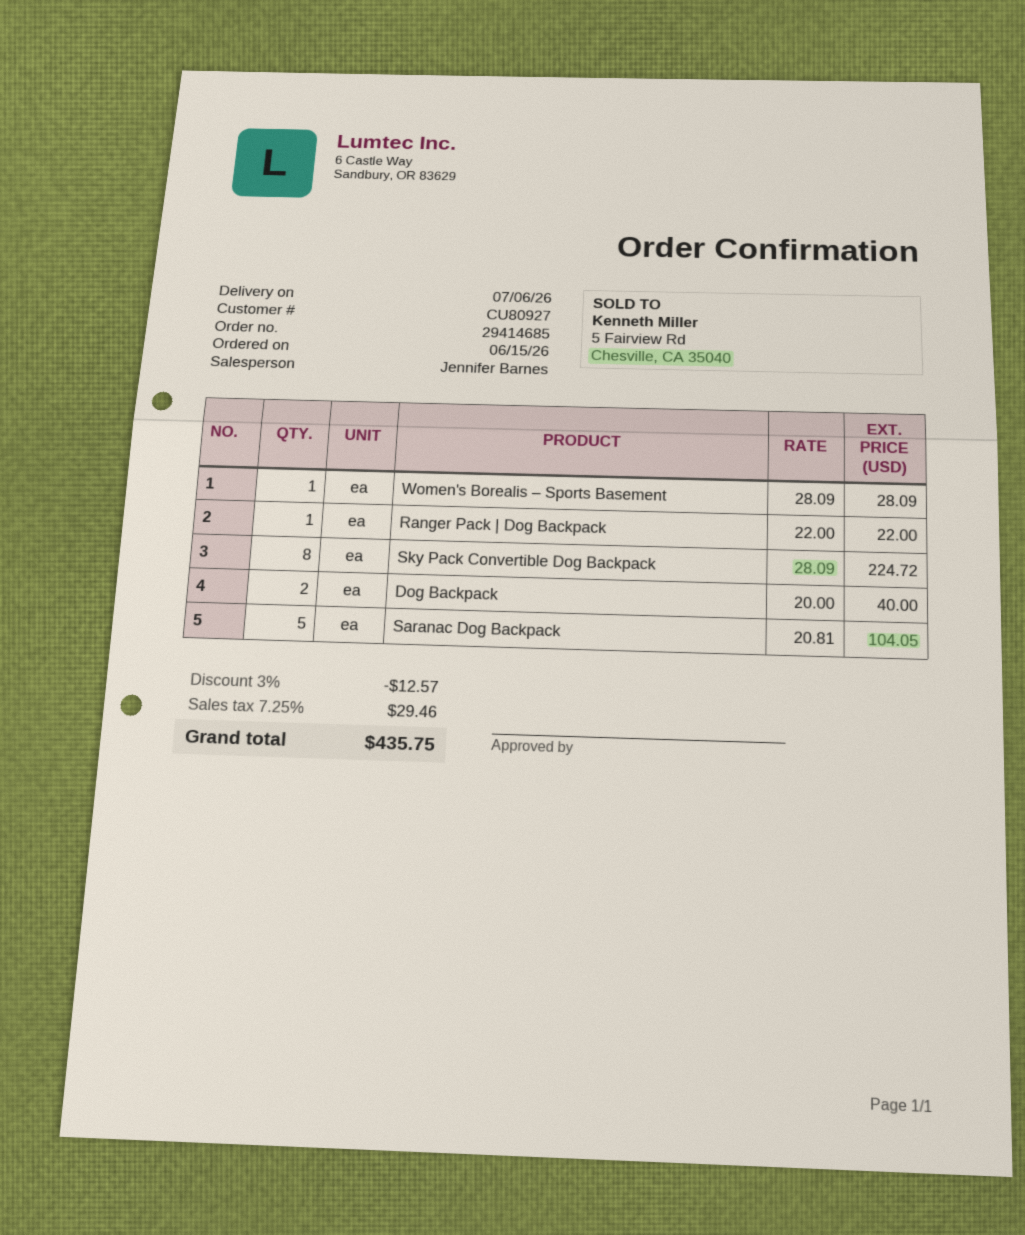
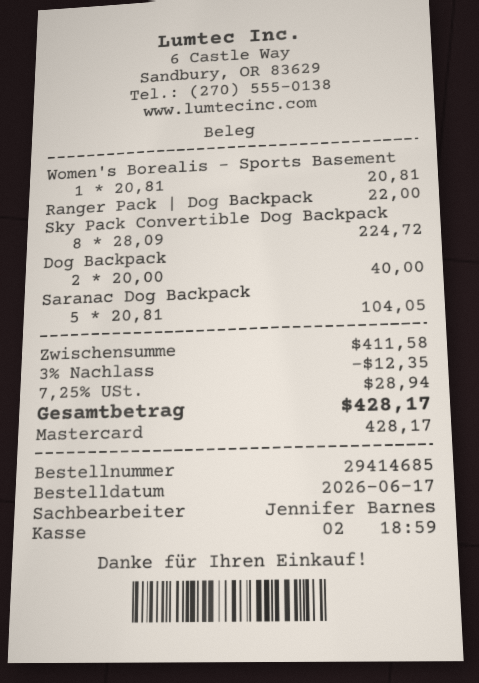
order date: 2026-06-15 -> 2026-06-17
Women's Borealis – Sports Basement: 1 x 28.09 = 28.09 -> 1 x 20.81 = 20.81
discount: 3% = 12.57 -> 3% = 12.35
tax: 7.25% = 29.46 -> 7.25% = 28.94
total: 435.75 -> 428.17

